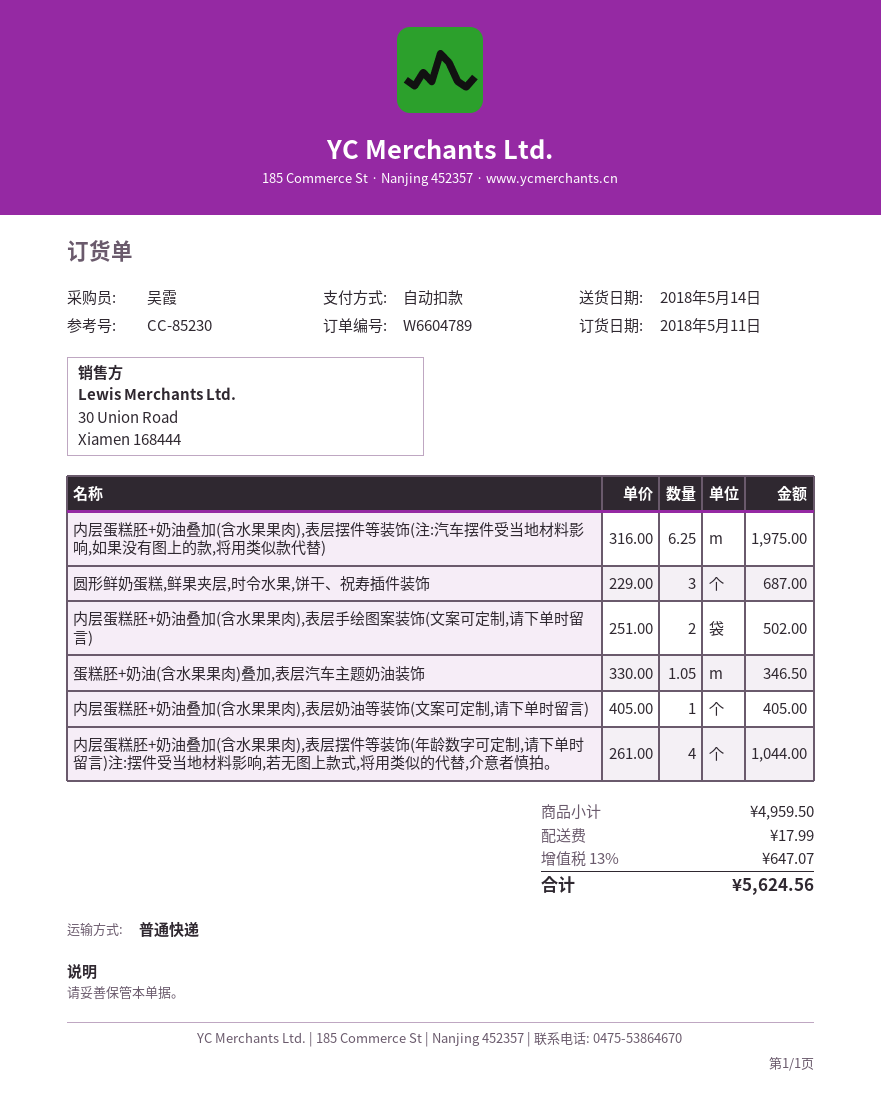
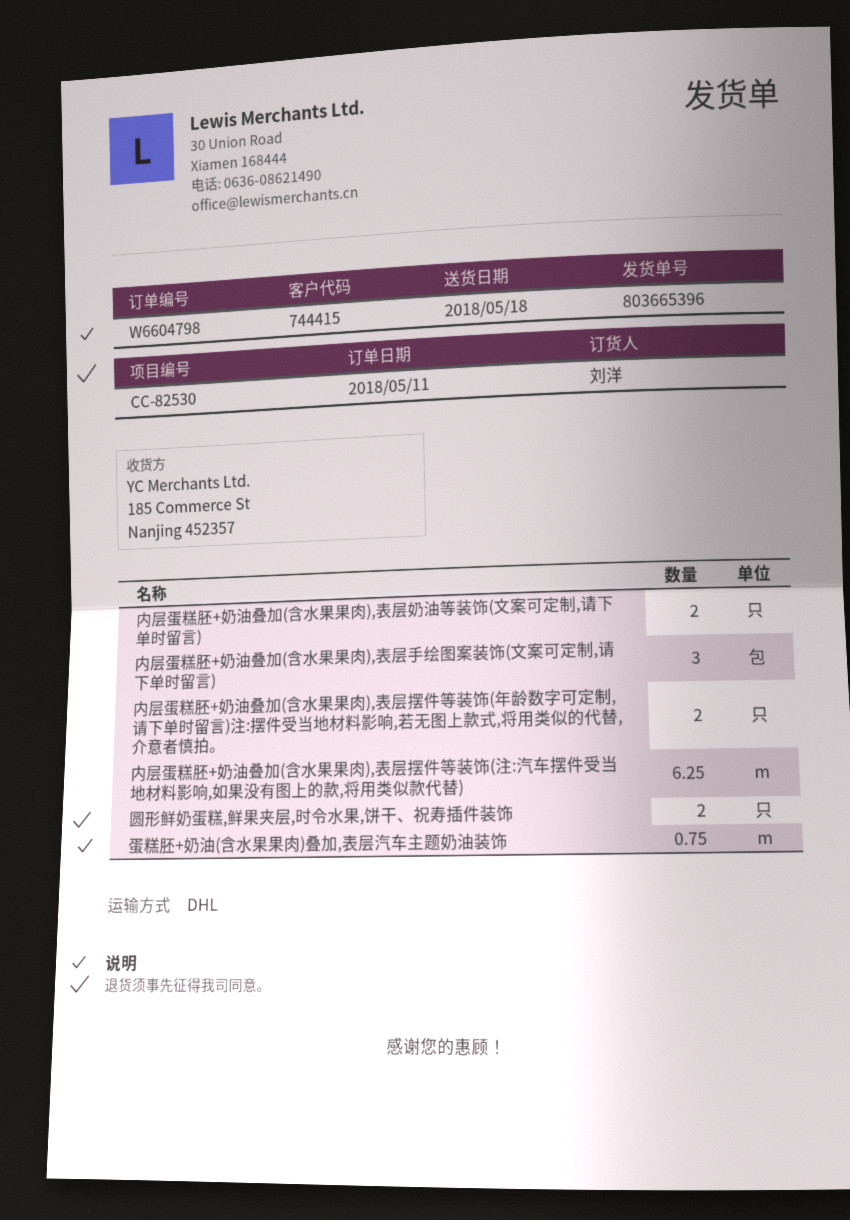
order number: W6604789 -> W6604798
delivery date: 2018-05-14 -> 2018-05-18
reference: CC-85230 -> CC-82530
ordered by: 吴霞 -> 刘洋
shipping method: standard -> DHL
圆形鲜奶蛋糕,鲜果夹层,时令水果,饼干、祝寿插件装饰: 3 -> 2
内层蛋糕胚+奶油叠加(含水果果肉),表层手绘图案装饰(文案可定制,请下单时留言): 2 -> 3
蛋糕胚+奶油(含水果果肉)叠加,表层汽车主题奶油装饰: 1.05 -> 0.75
内层蛋糕胚+奶油叠加(含水果果肉),表层奶油等装饰(文案可定制,请下单时留言): 1 -> 2
内层蛋糕胚+奶油叠加(含水果果肉),表层摆件等装饰(年龄数字可定制,请下单时留言)注:摆件受当地材料影响,若无图上款式,将用类似的代替,介意者慎拍。: 4 -> 2

